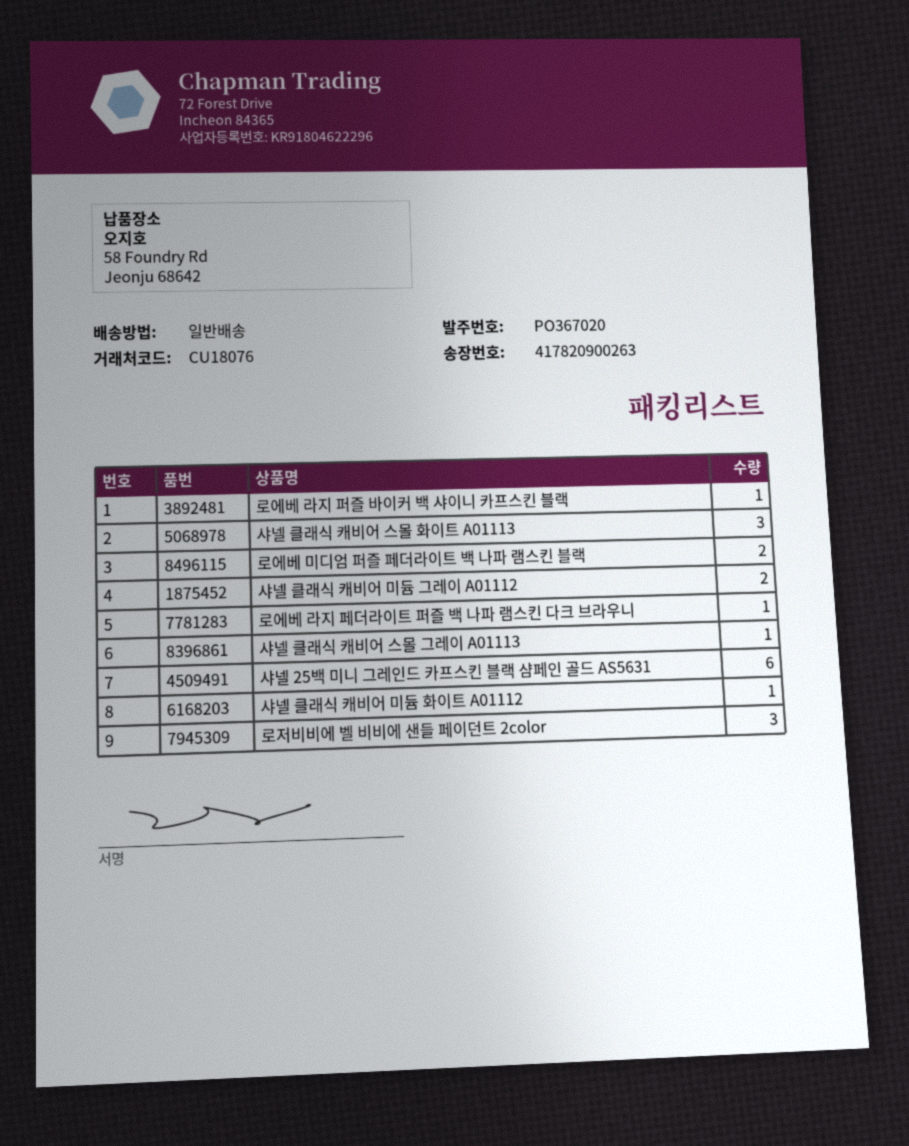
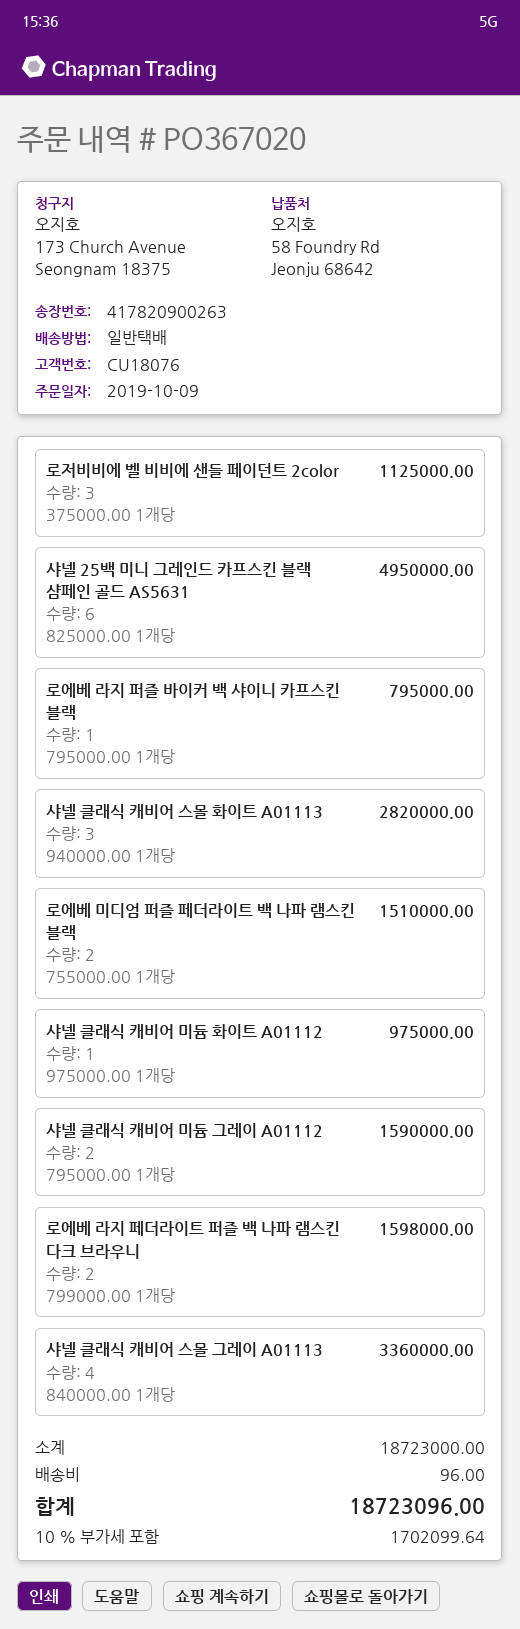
로에베 라지 페더라이트 퍼즐 백 나파 램스킨 다크 브라우니: 1 -> 2
샤넬 클래식 캐비어 스몰 그레이 A01113: 1 -> 4

